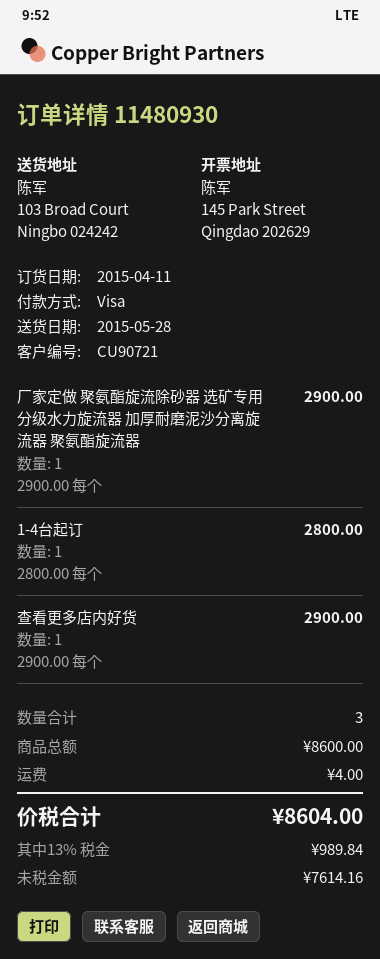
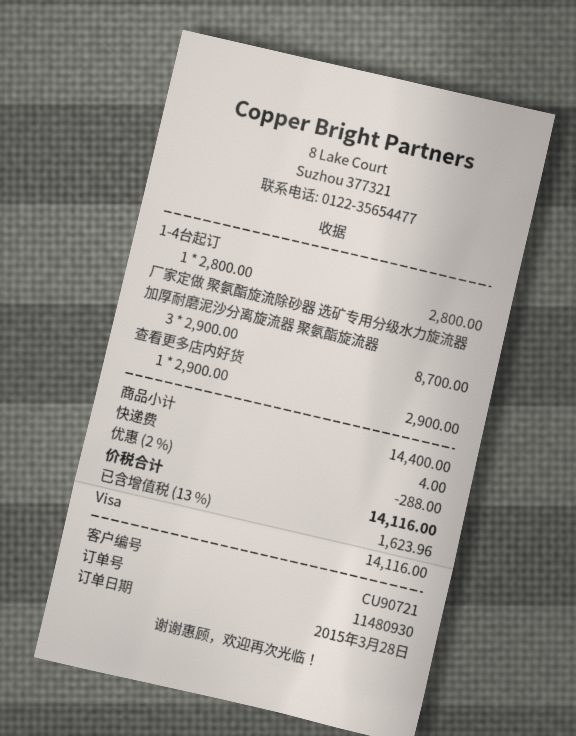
order date: 2015-04-11 -> 2015-03-28
厂家定做 聚氨酯旋流除砂器 选矿专用分级水力旋流器 加厚耐磨泥沙分离旋流器 聚氨酯旋流器: 1 x 2900.00 = 2900.00 -> 3 x 2900.00 = 8700.00
subtotal: 8600.00 -> 14400.00
discount: none -> 2% = 288.00
tax: 13% = 989.84 -> 13% = 1623.96
total: 8604.00 -> 14116.00

